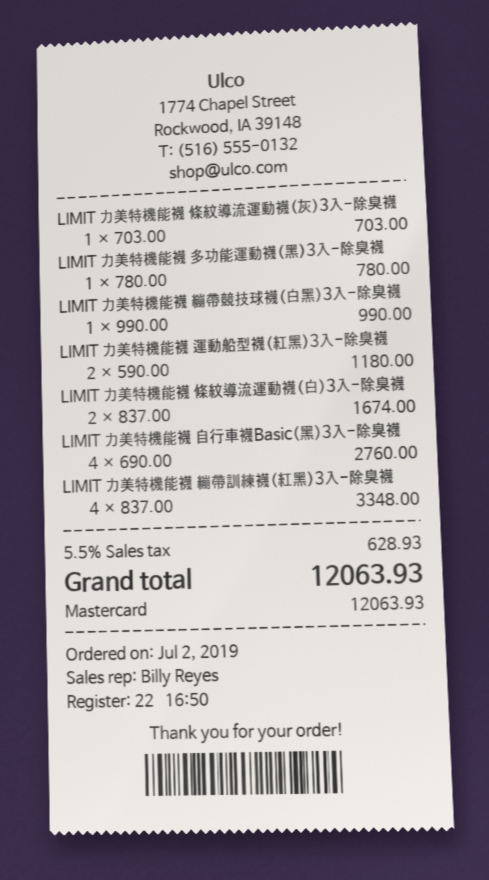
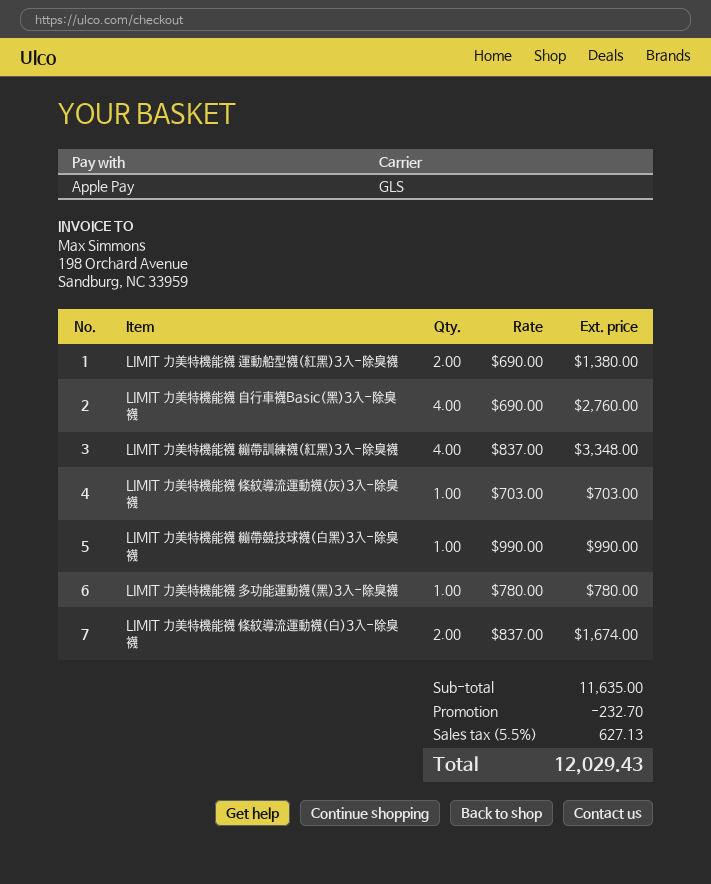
payment method: Mastercard -> Apple Pay
LIMIT 力美特機能襪 運動船型襪(紅黑)3入-除臭襪: 2 x 590.00 = 1180.00 -> 2 x 690.00 = 1380.00
discount: none -> 232.70
tax: 5.5% = 628.93 -> 5.5% = 627.13
total: 12063.93 -> 12029.43

